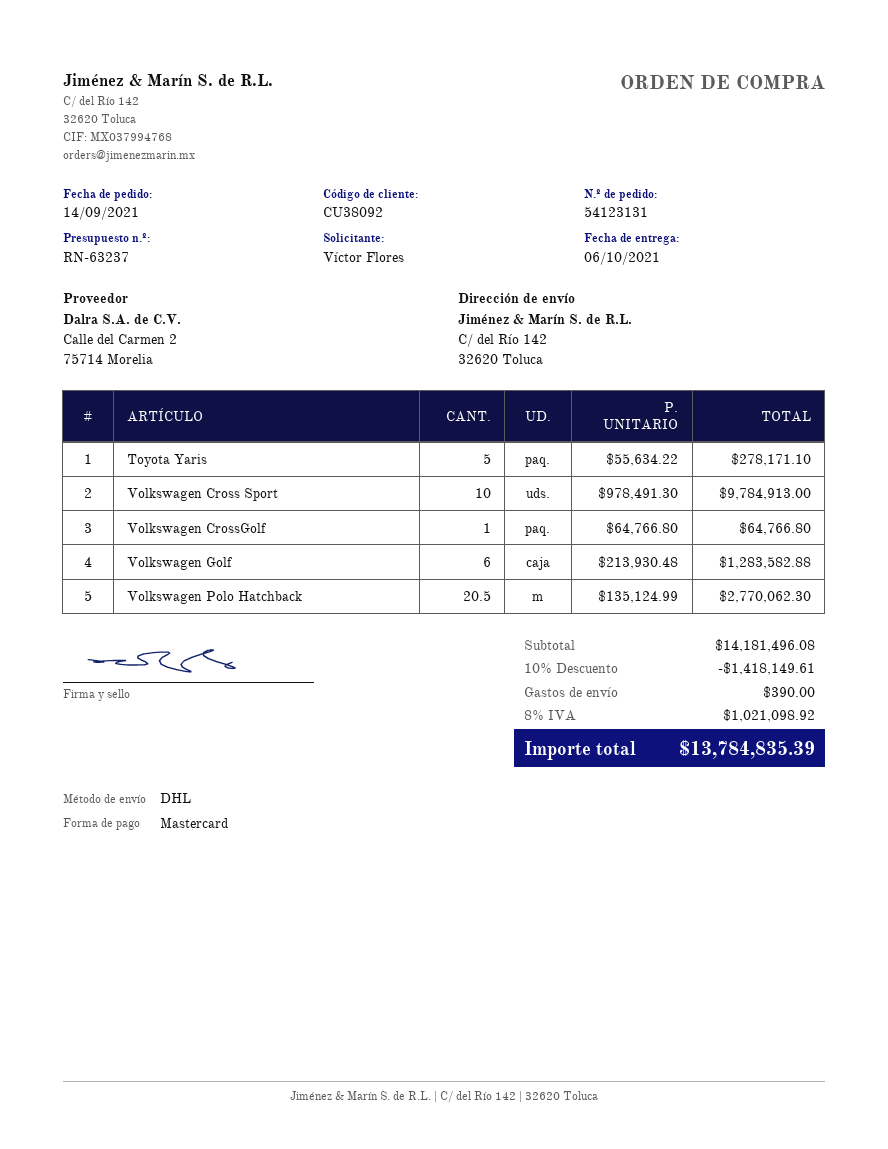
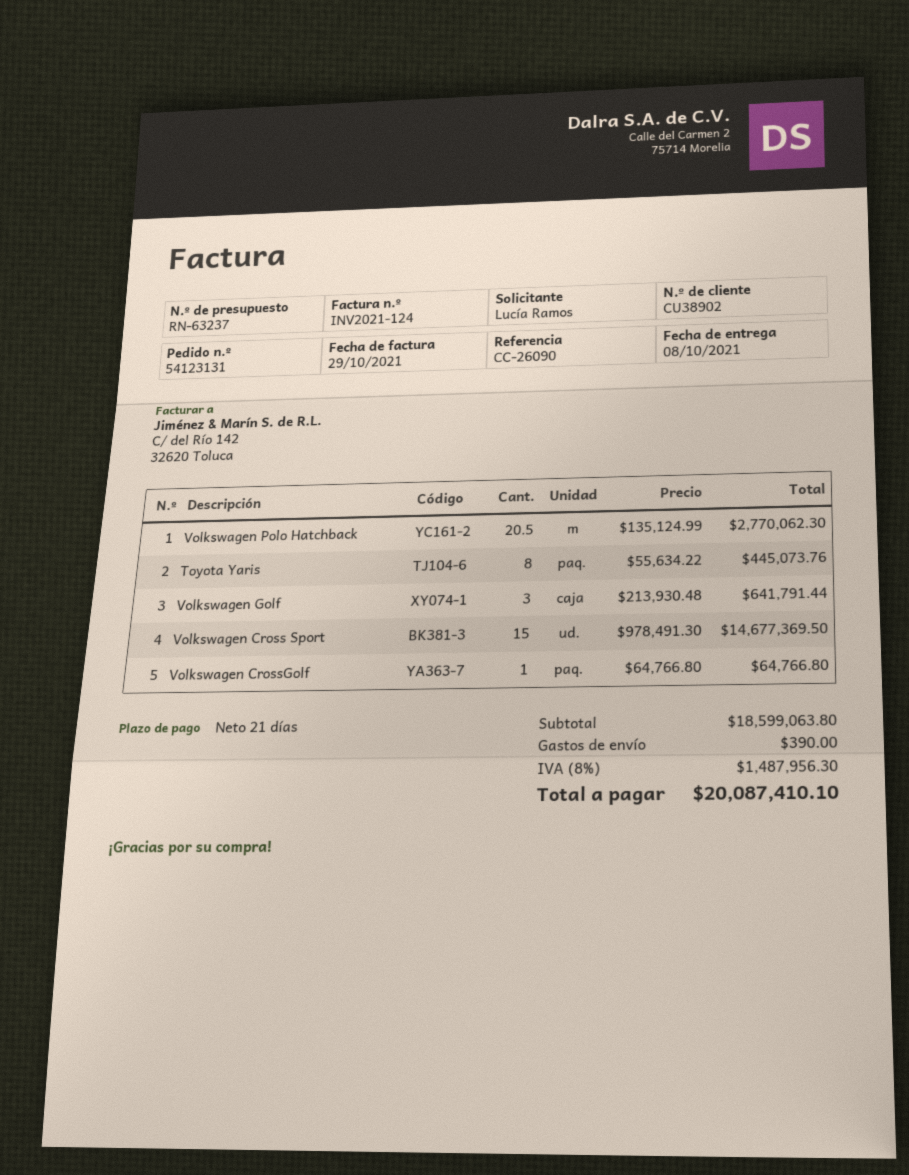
delivery date: 2021-10-06 -> 2021-10-08
customer number: CU38092 -> CU38902
ordered by: Víctor Flores -> Lucía Ramos
Toyota Yaris: 5 x 55634.22 = 278171.10 -> 8 x 55634.22 = 445073.76
Volkswagen Cross Sport: 10 x 978491.30 = 9784913.00 -> 15 x 978491.30 = 14677369.50
Volkswagen Golf: 6 x 213930.48 = 1283582.88 -> 3 x 213930.48 = 641791.44
subtotal: 14181496.08 -> 18599063.80
discount: 10% = 1418149.61 -> none
tax: 8% = 1021098.92 -> 8% = 1487956.30
total: 13784835.39 -> 20087410.10

